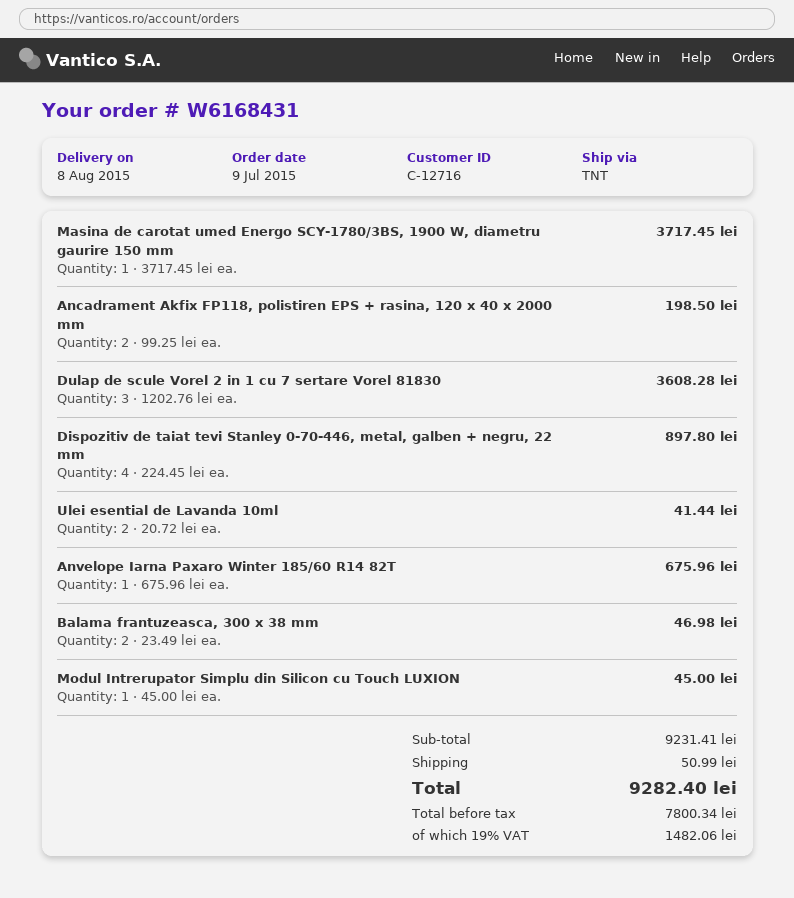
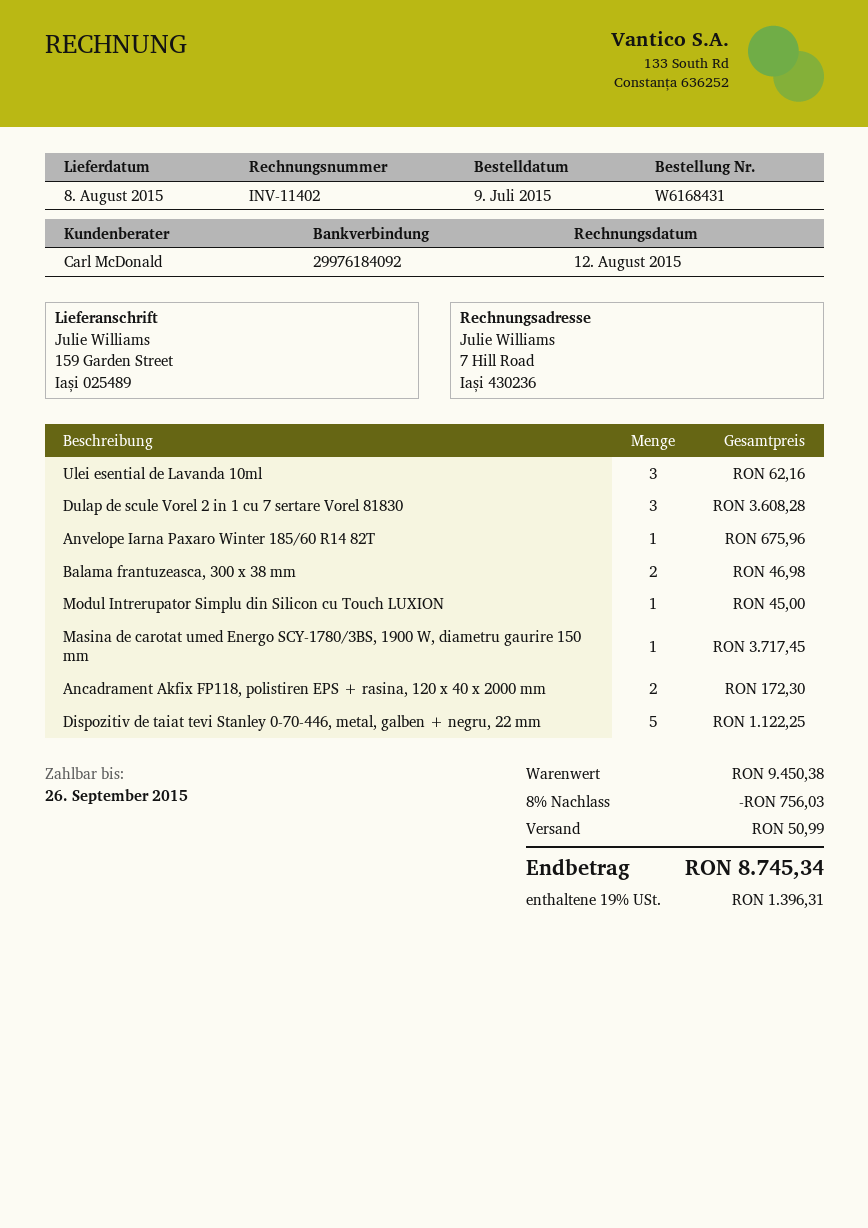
Ancadrament Akfix FP118, polistiren EPS + rasina, 120 x 40 x 2000 mm: 2 for 198.50 -> 2 for 172.30
Dispozitiv de taiat tevi Stanley 0-70-446, metal, galben + negru, 22 mm: 4 for 897.80 -> 5 for 1122.25
Ulei esential de Lavanda 10ml: 2 for 41.44 -> 3 for 62.16
subtotal: 9231.41 -> 9450.38
discount: none -> 8% = 756.03
tax: 19% = 1482.06 -> 19% = 1396.31
total: 9282.40 -> 8745.34

